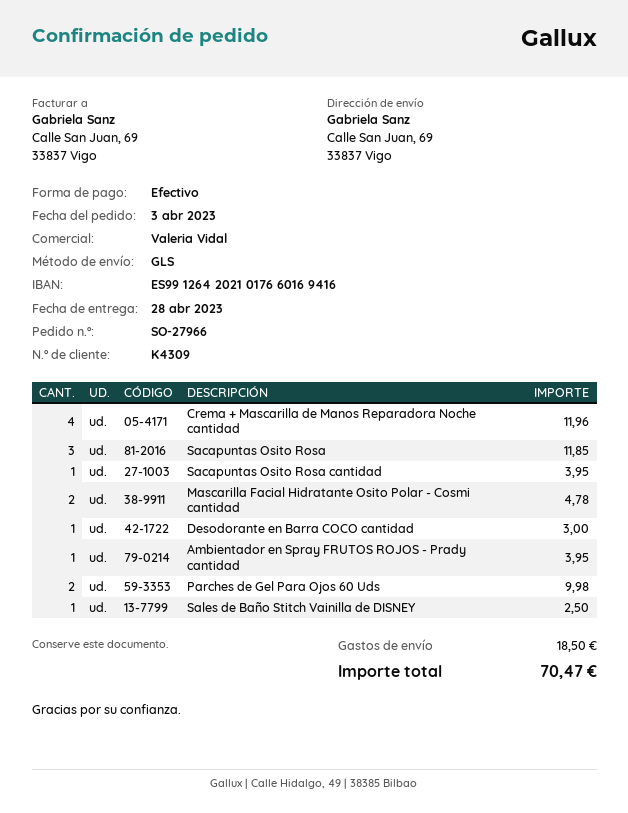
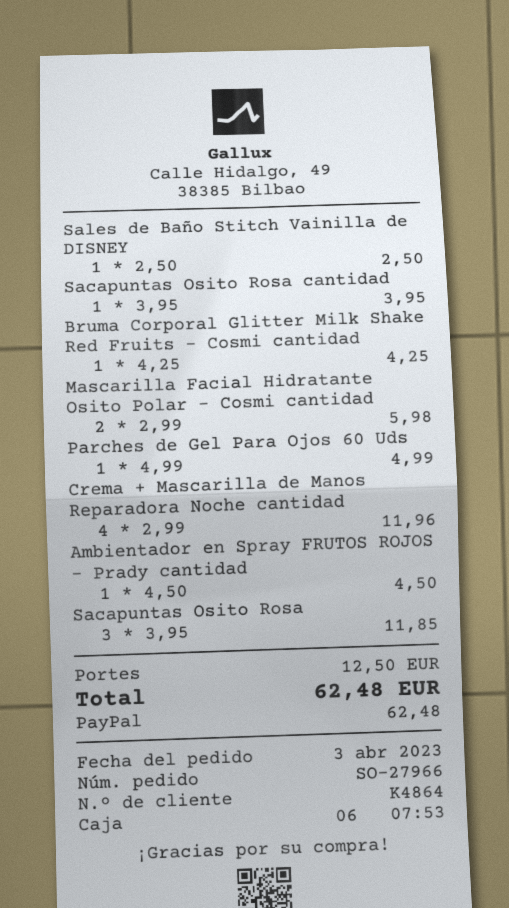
customer number: K4309 -> K4864
payment method: cash -> PayPal
Mascarilla Facial Hidratante Osito Polar - Cosmi cantidad: 2 for 4.78 -> 2 for 5.98
Desodorante en Barra COCO cantidad: 1 for 3.00 -> none
Ambientador en Spray FRUTOS ROJOS - Prady cantidad: 1 for 3.95 -> 1 for 4.50
Parches de Gel Para Ojos 60 Uds: 2 for 9.98 -> 1 for 4.99
Bruma Corporal Glitter Milk Shake Red Fruits - Cosmi cantidad: none -> 1 for 4.25
shipping: 18.50 -> 12.50
total: 70.47 -> 62.48

